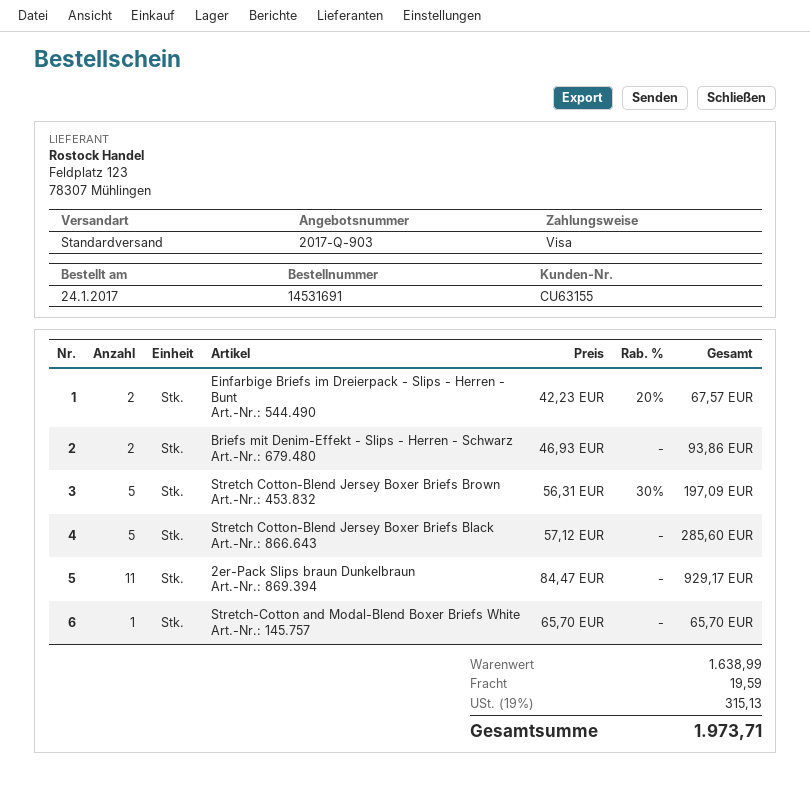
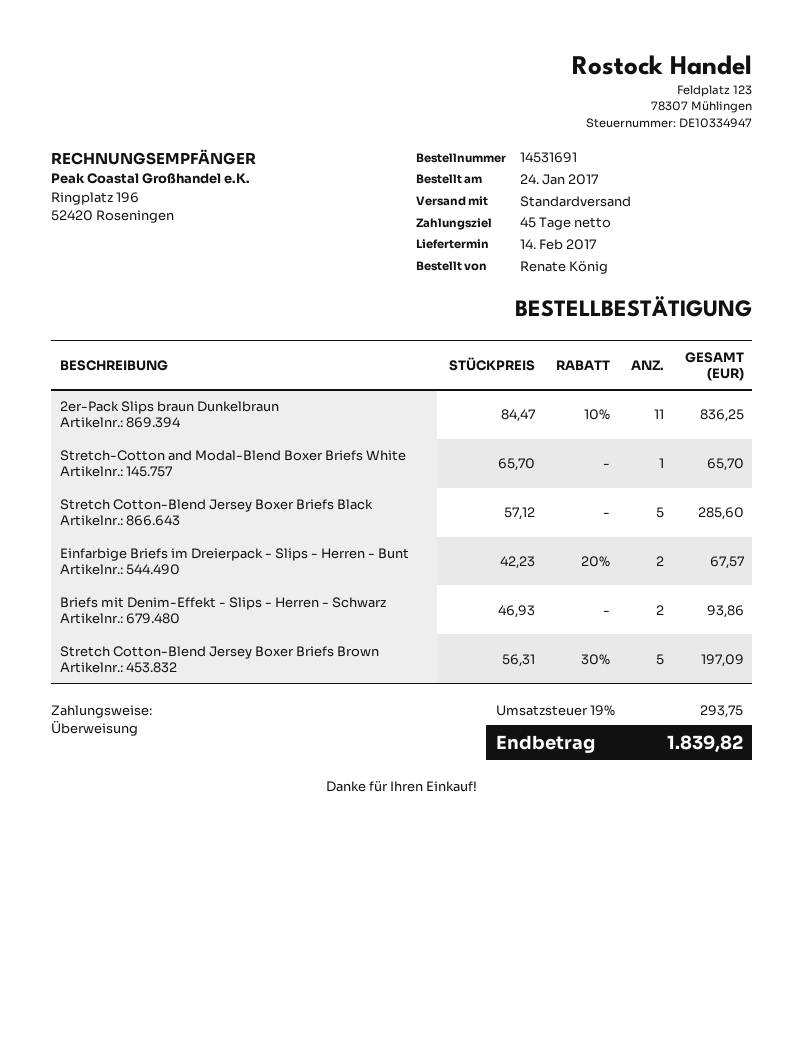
payment method: Visa -> bank transfer
2er-Pack Slips braun Dunkelbraun: 11 x 84.47 = 929.17 -> 11 x 84.47 - 10% = 836.25
shipping: 19.59 -> none
tax: 19% = 315.13 -> 19% = 293.75
total: 1973.71 -> 1839.82

